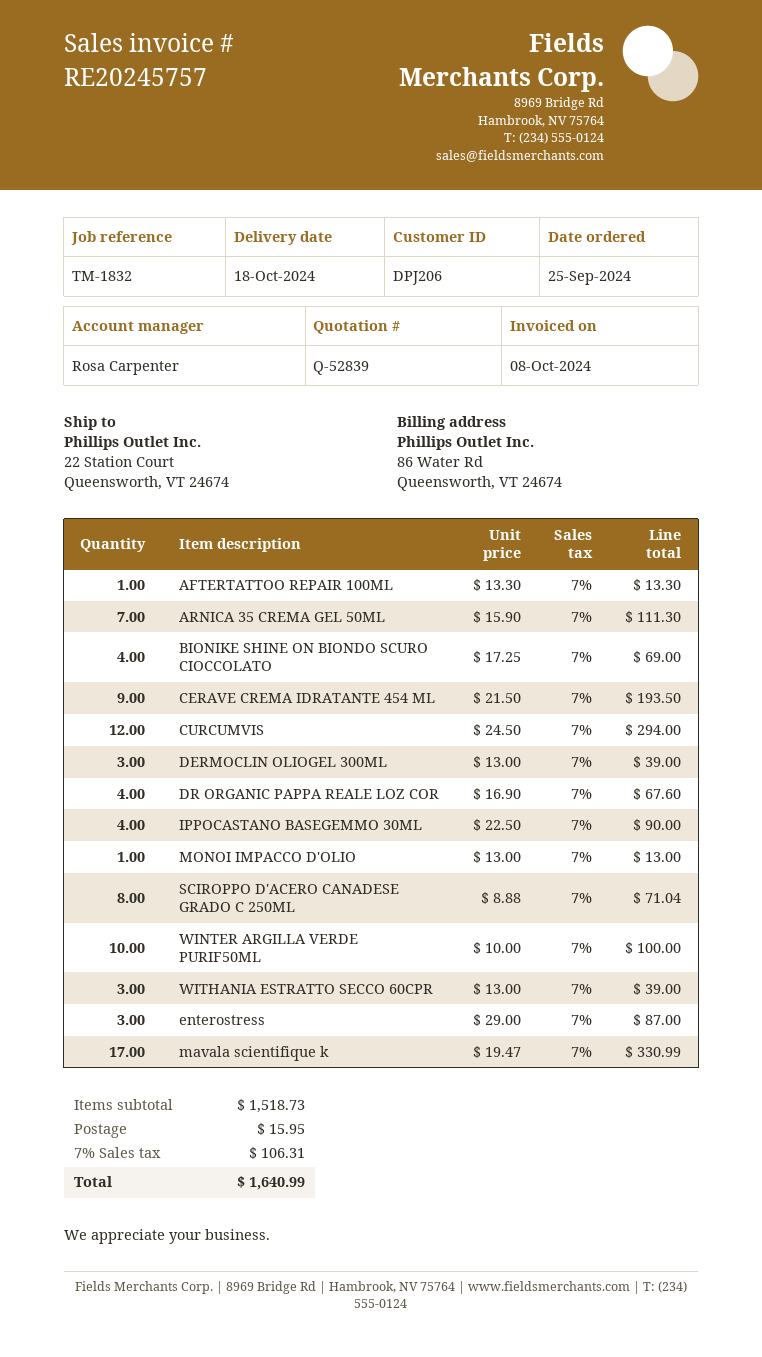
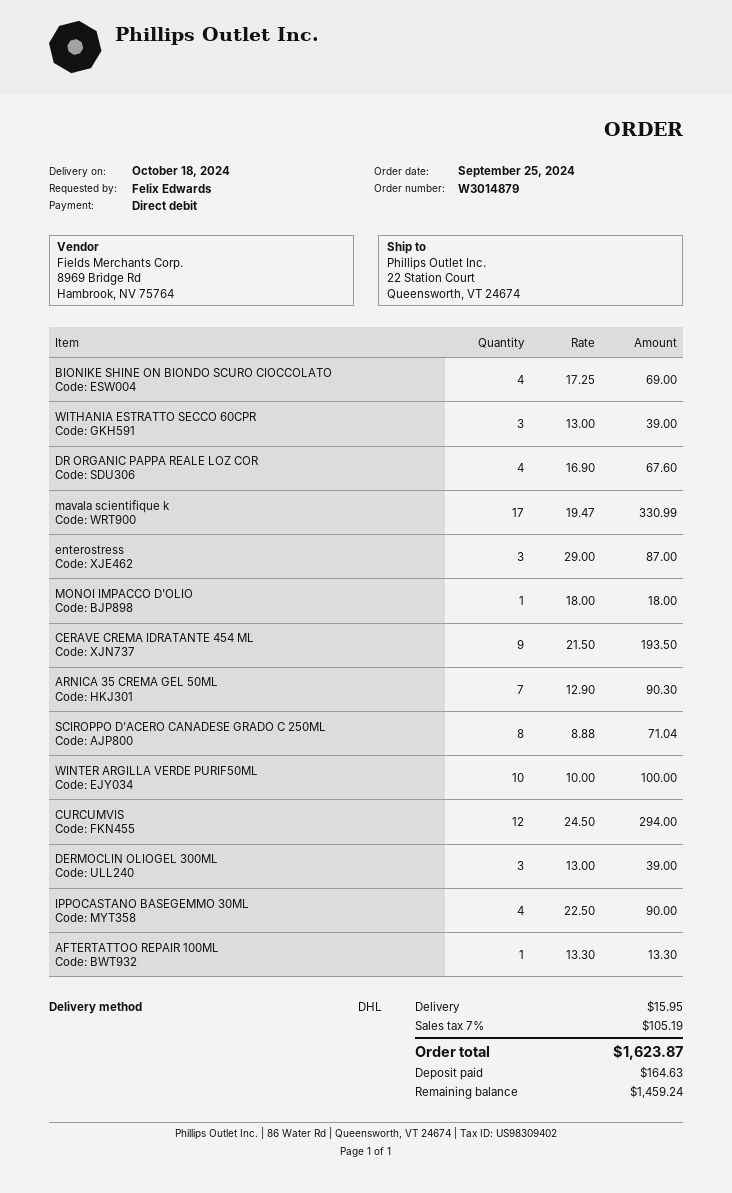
ARNICA 35 CREMA GEL 50ML: 7 x 15.90 = 111.30 -> 7 x 12.90 = 90.30
MONOI IMPACCO D'OLIO: 1 x 13.00 = 13.00 -> 1 x 18.00 = 18.00
tax: 7% = 106.31 -> 7% = 105.19
total: 1640.99 -> 1623.87

